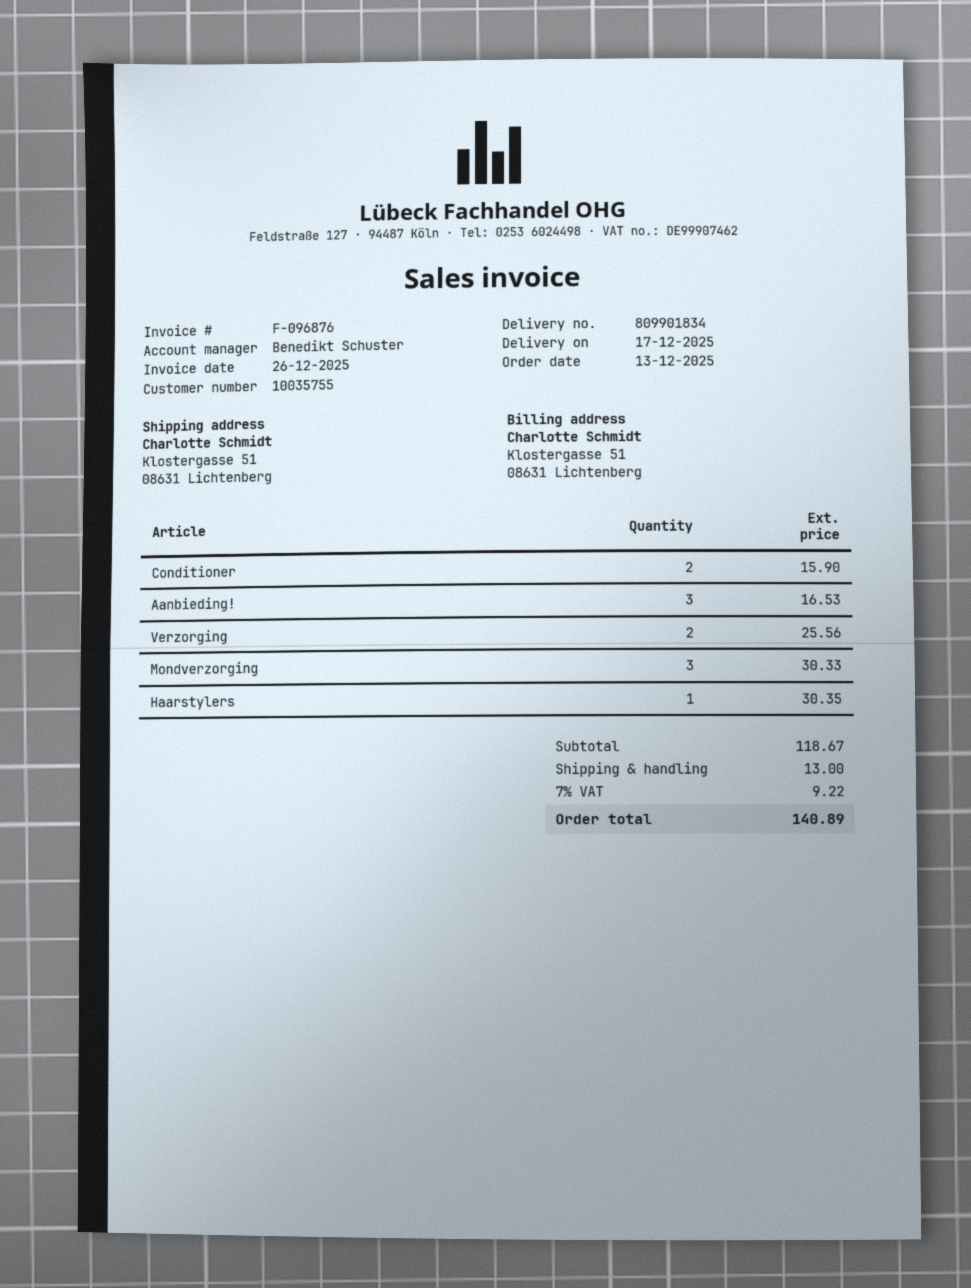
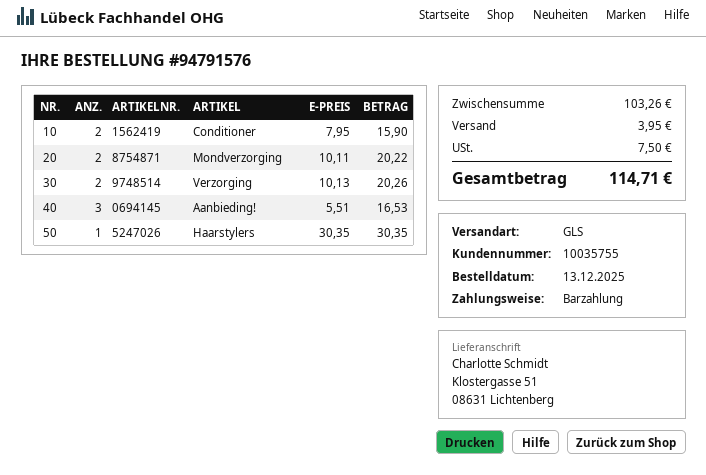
Verzorging: 2 for 25.56 -> 2 for 20.26
Mondverzorging: 3 for 30.33 -> 2 for 20.22
subtotal: 118.67 -> 103.26
shipping: 13.00 -> 3.95
tax: 9.22 -> 7.50
total: 140.89 -> 114.71

